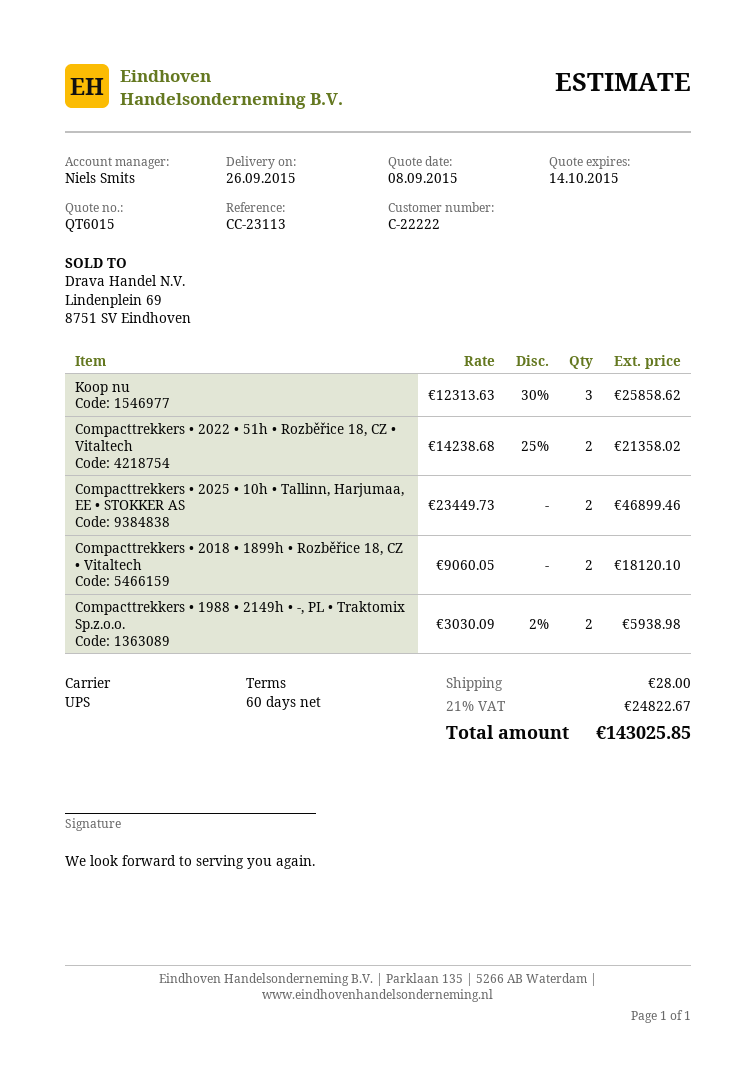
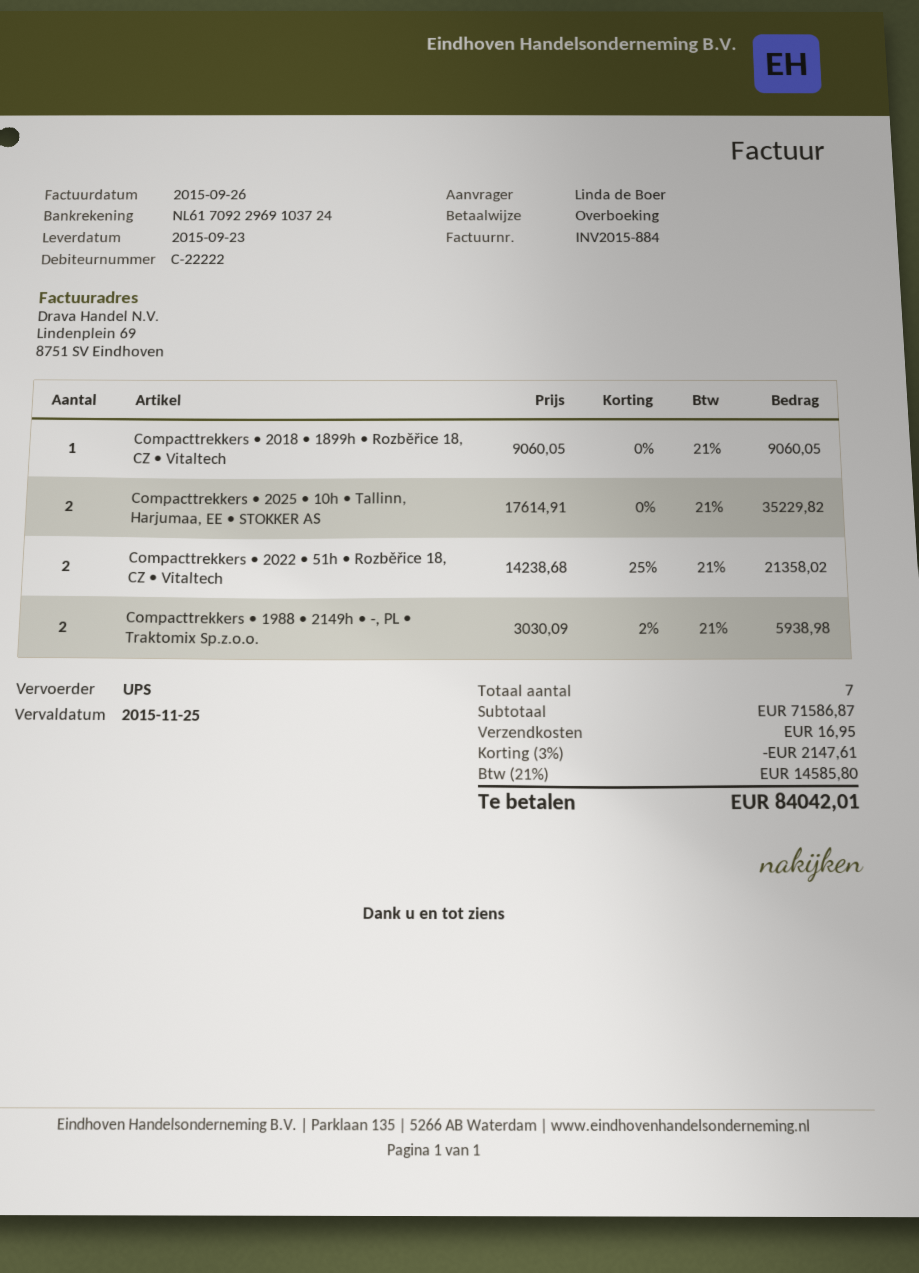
delivery date: 2015-09-26 -> 2015-09-23
Koop nu: 3 x 12313.63 - 30% = 25858.62 -> none
Compacttrekkers • 2025 • 10h • Tallinn, Harjumaa, EE • STOKKER AS: 2 x 23449.73 = 46899.46 -> 2 x 17614.91 = 35229.82
Compacttrekkers • 2018 • 1899h • Rozběřice 18, CZ • Vitaltech: 2 x 9060.05 = 18120.10 -> 1 x 9060.05 = 9060.05
discount: none -> 3% = 2147.61
shipping: 28.00 -> 16.95
tax: 21% = 24822.67 -> 21% = 14585.80
total: 143025.85 -> 84042.01

